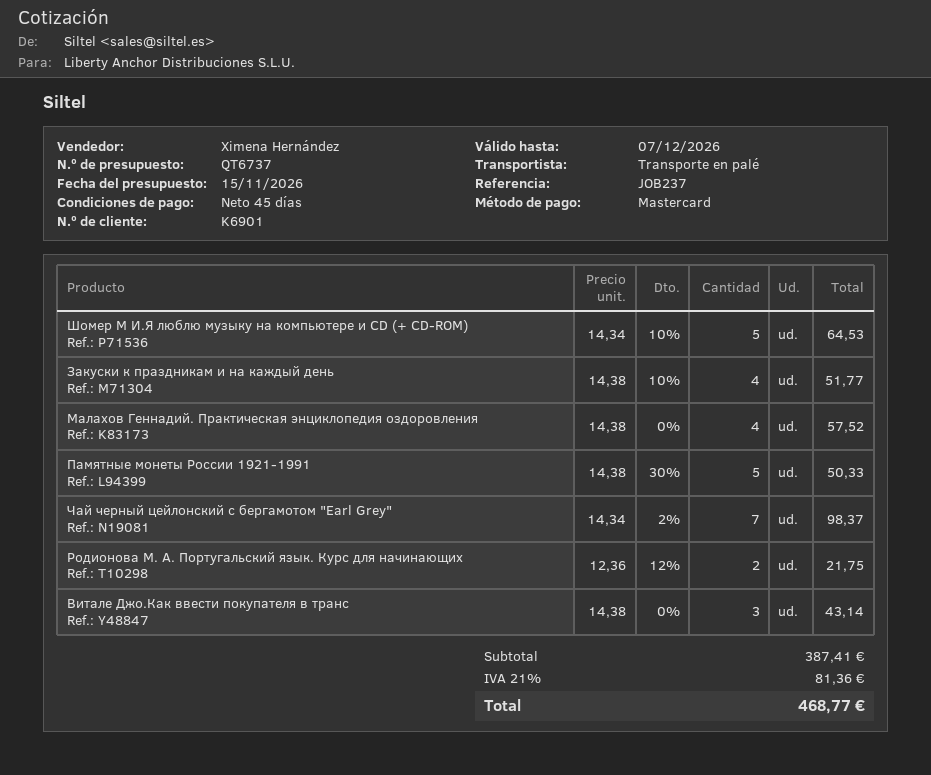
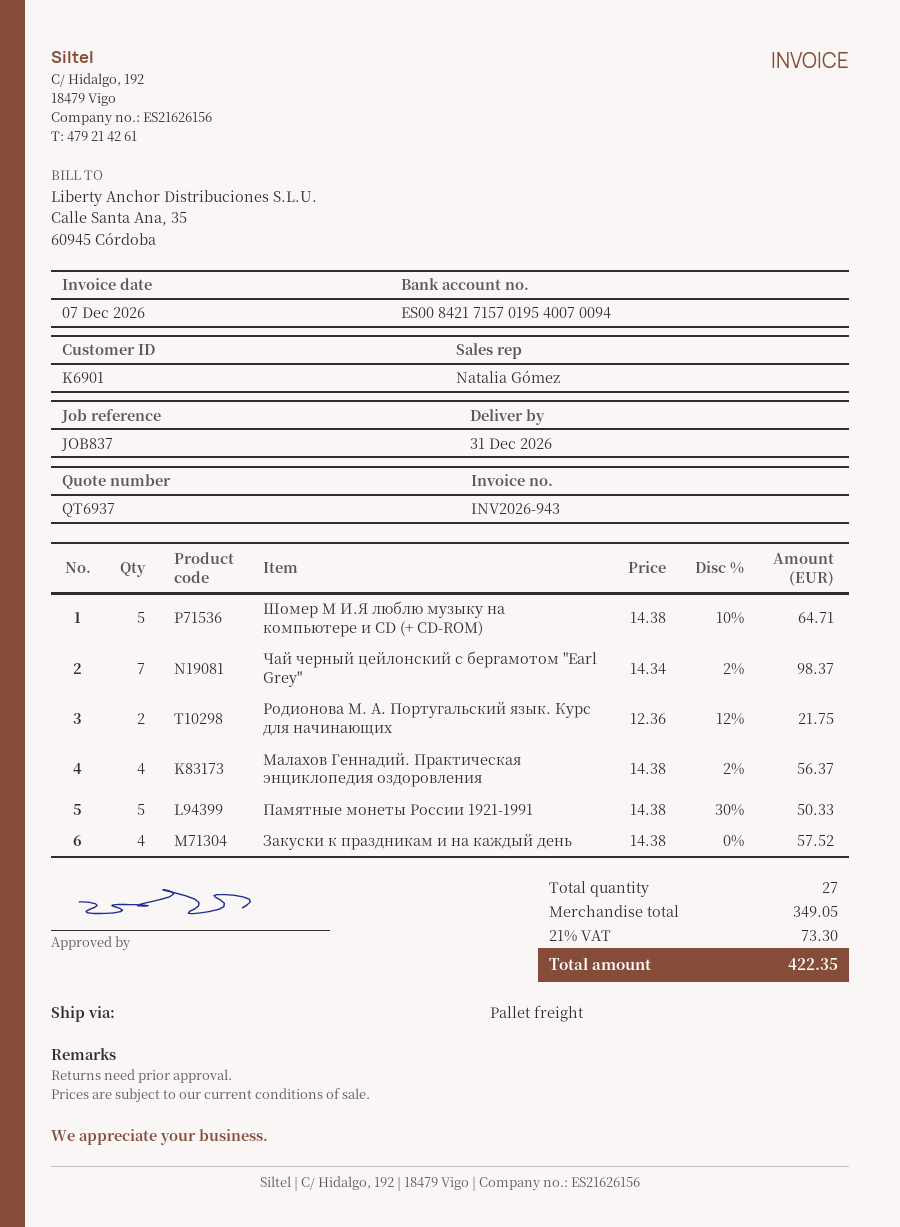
quote number: QT6737 -> QT6937
reference: JOB237 -> JOB837
sales rep: Ximena Hernández -> Natalia Gómez
Шомер М И.Я люблю музыку на компьютере и CD (+ CD-ROM): 5 x 14.34 - 10% = 64.53 -> 5 x 14.38 - 10% = 64.71
Закуски к праздникам и на каждый день: 4 x 14.38 - 10% = 51.77 -> 4 x 14.38 = 57.52
Малахов Геннадий. Практическая энциклопедия оздоровления: 4 x 14.38 = 57.52 -> 4 x 14.38 - 2% = 56.37
Витале Джо.Как ввести покупателя в транс: 3 x 14.38 = 43.14 -> none
subtotal: 387.41 -> 349.05
tax: 21% = 81.36 -> 21% = 73.30
total: 468.77 -> 422.35

